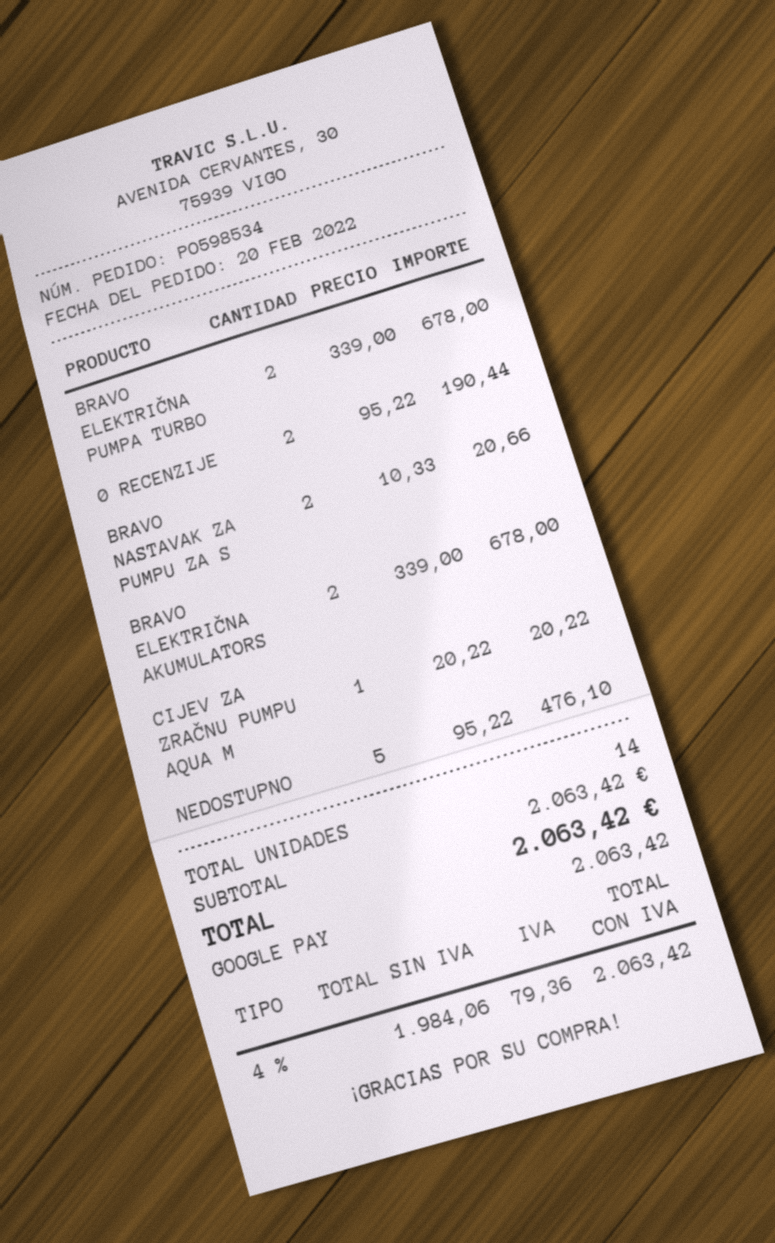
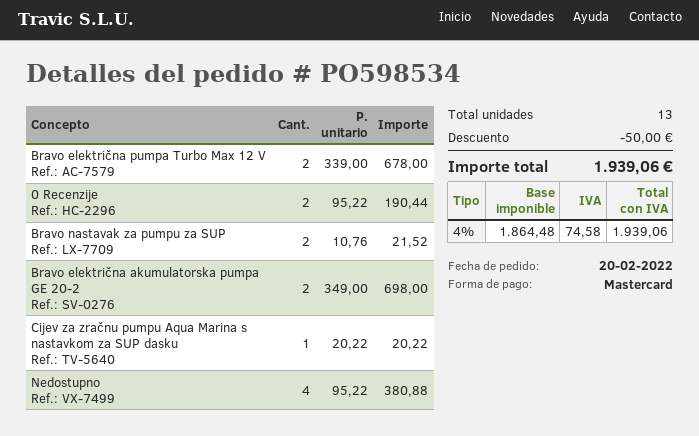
payment method: Google Pay -> Mastercard
BRAVO NASTAVAK ZA PUMPU ZA S: 2 x 10.33 = 20.66 -> 2 x 10.76 = 21.52
BRAVO ELEKTRIČNA AKUMULATORS: 2 x 339.00 = 678.00 -> 2 x 349.00 = 698.00
NEDOSTUPNO: 5 x 95.22 = 476.10 -> 4 x 95.22 = 380.88
total quantity: 14 -> 13
discount: none -> 50.00
net: 1984.06 -> 1864.48
tax: 4% = 79.36 -> 4% = 74.58
total: 2063.42 -> 1939.06

